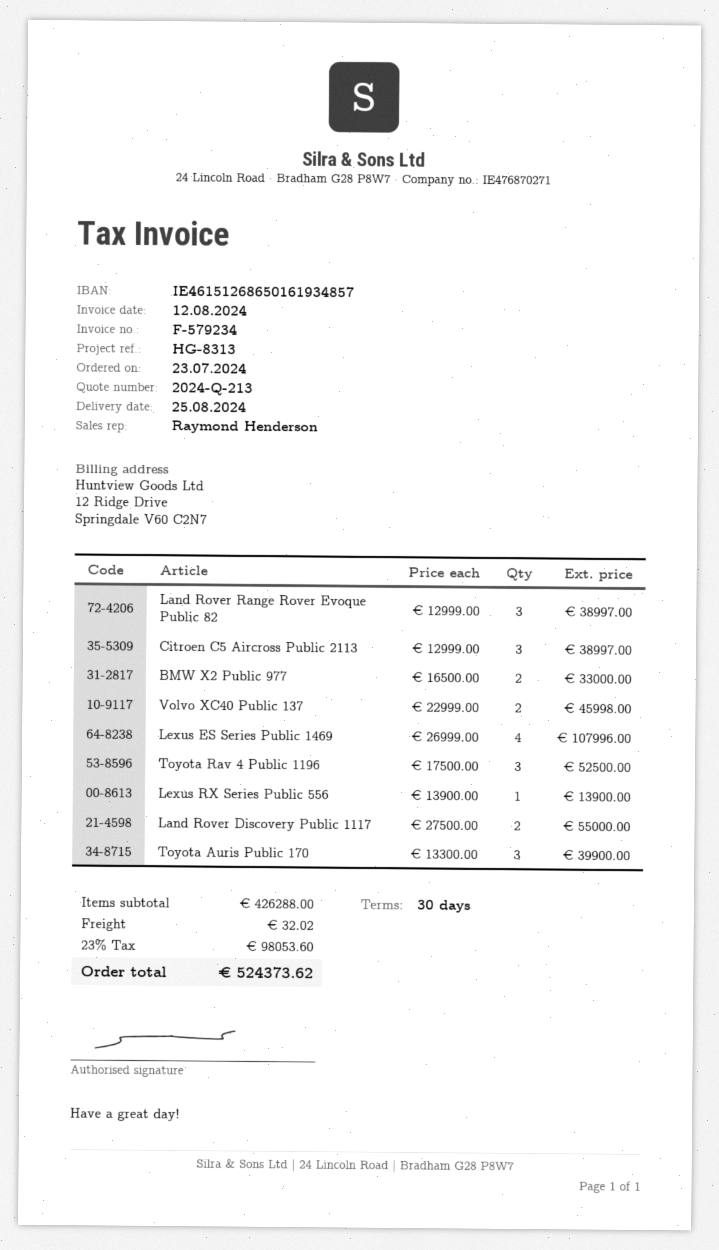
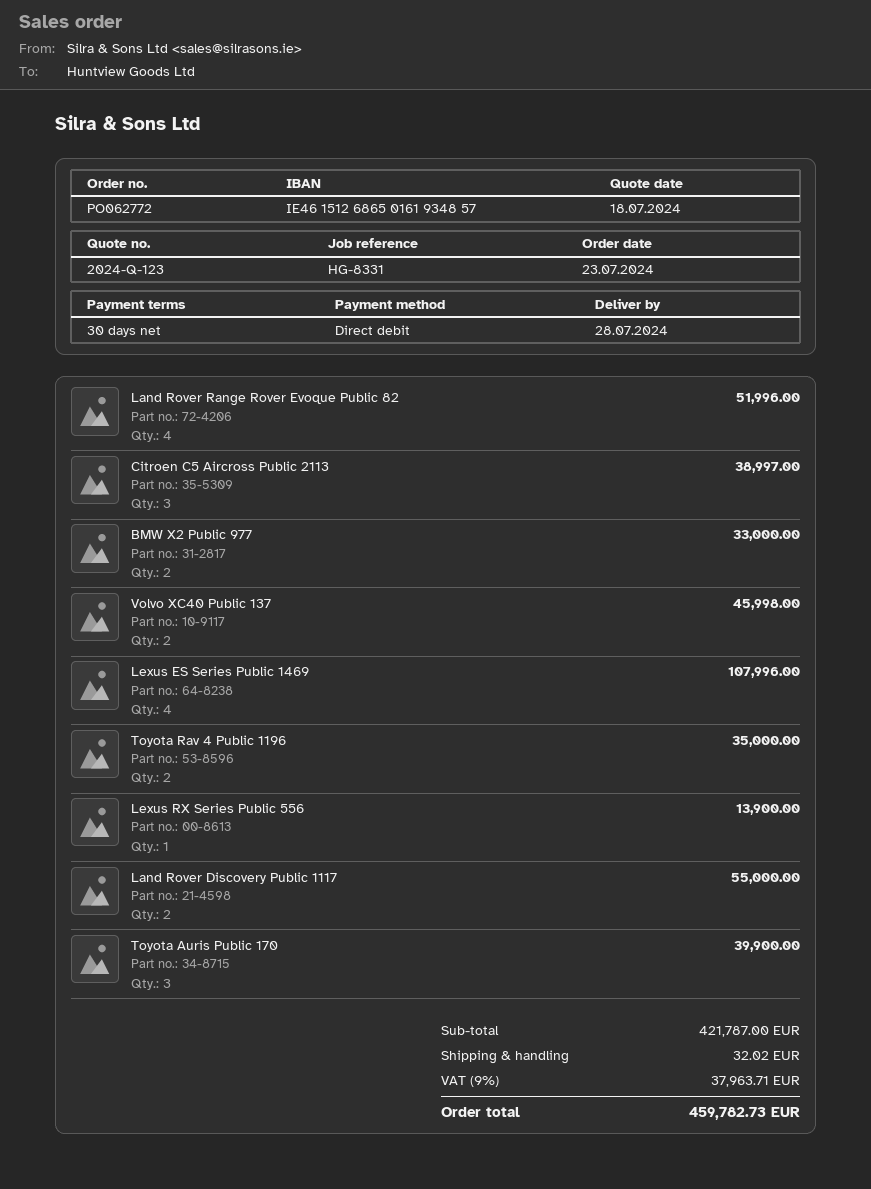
quote number: 2024-Q-213 -> 2024-Q-123
delivery date: 2024-08-25 -> 2024-07-28
reference: HG-8313 -> HG-8331
Land Rover Range Rover Evoque Public 82: 3 for 38997.00 -> 4 for 51996.00
Toyota Rav 4 Public 1196: 3 for 52500.00 -> 2 for 35000.00
subtotal: 426288.00 -> 421787.00
tax: 23% = 98053.60 -> 9% = 37963.71
total: 524373.62 -> 459782.73

